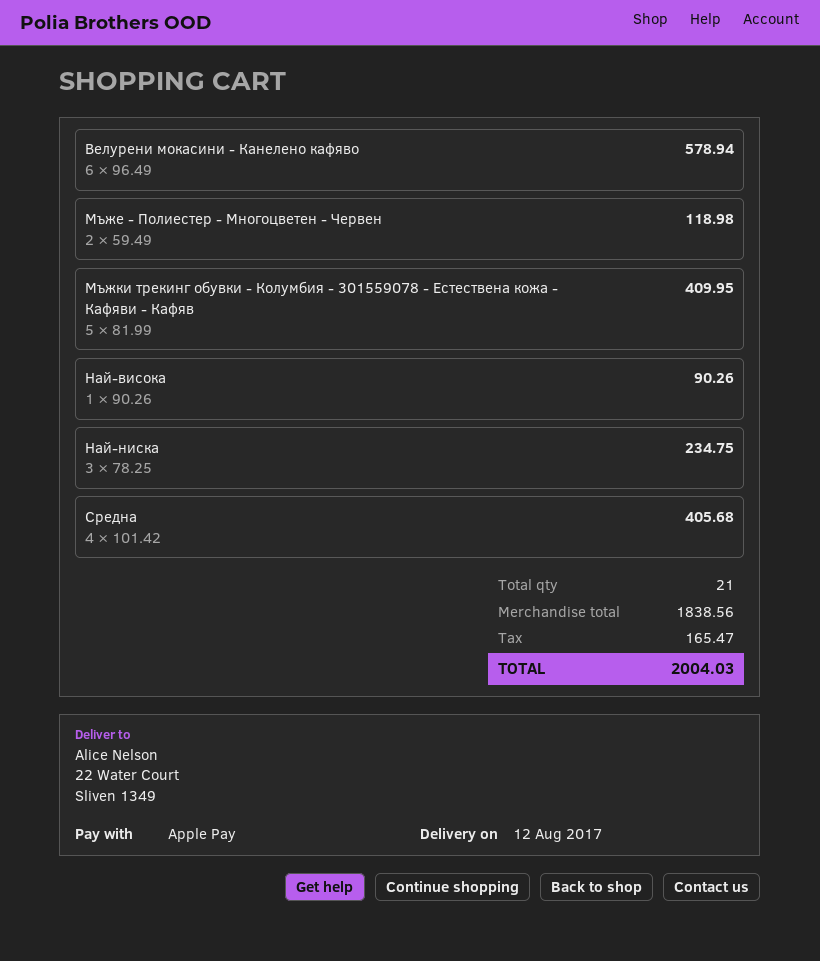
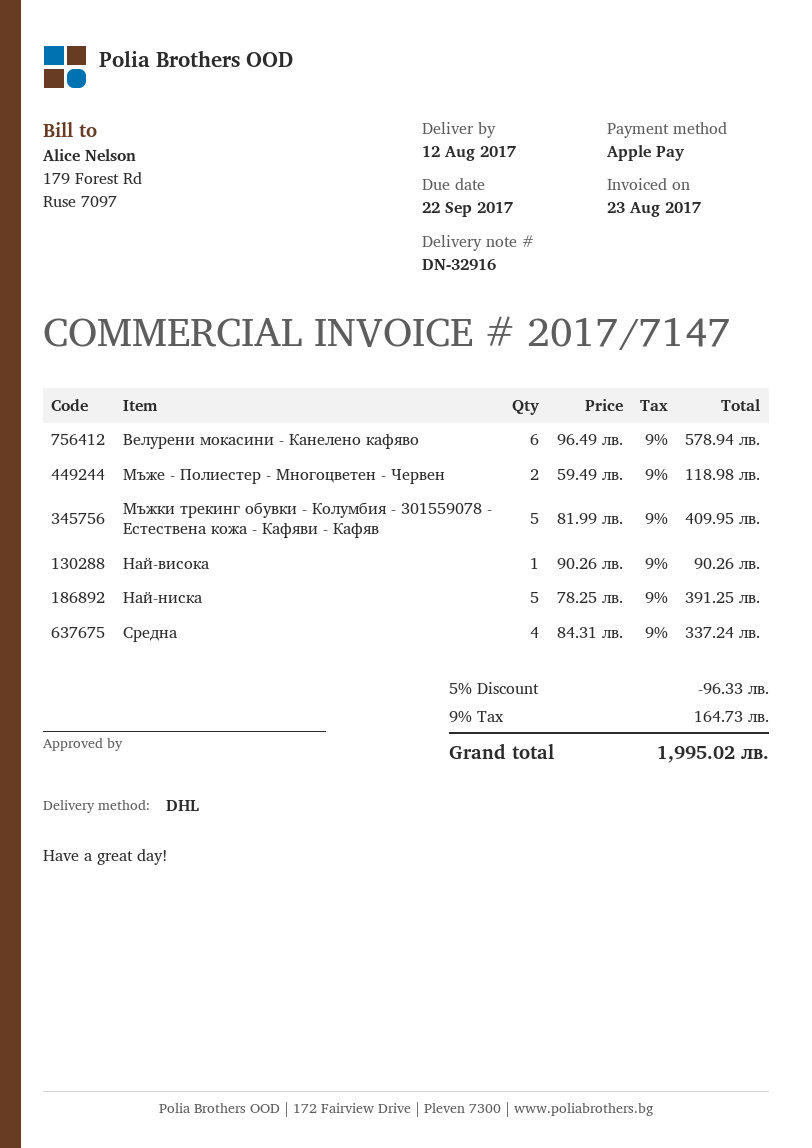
Най-ниска: 3 x 78.25 = 234.75 -> 5 x 78.25 = 391.25
Средна: 4 x 101.42 = 405.68 -> 4 x 84.31 = 337.24
discount: none -> 5% = 96.33
tax: 165.47 -> 164.73
total: 2004.03 -> 1995.02

